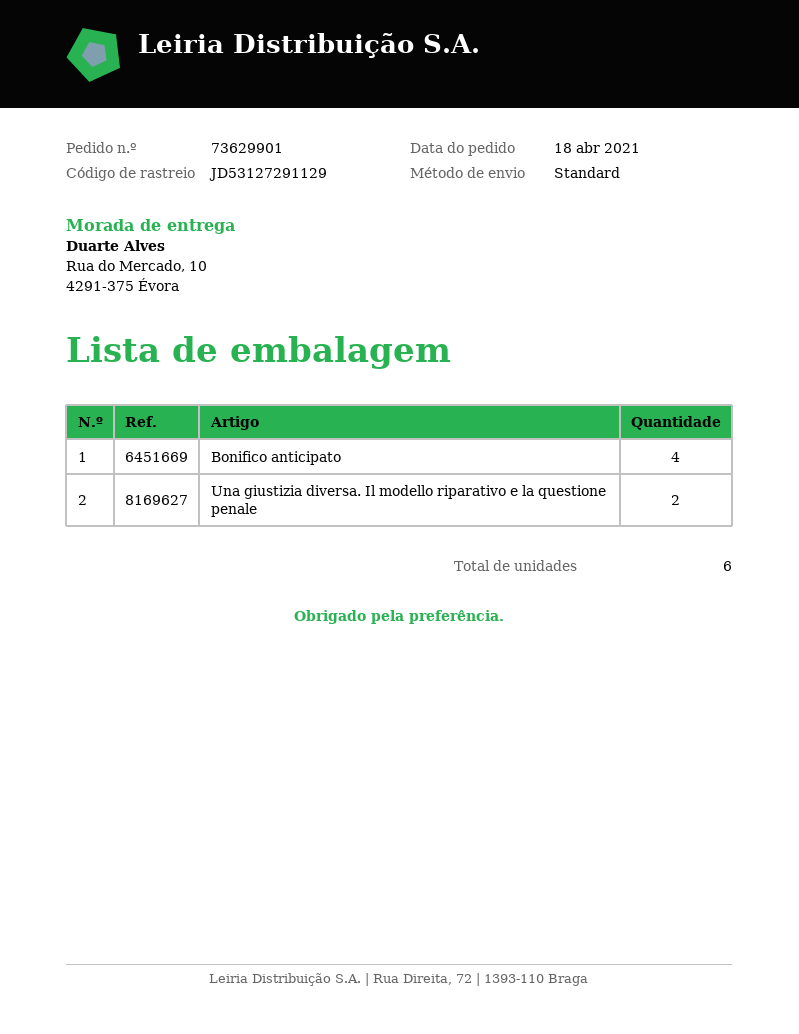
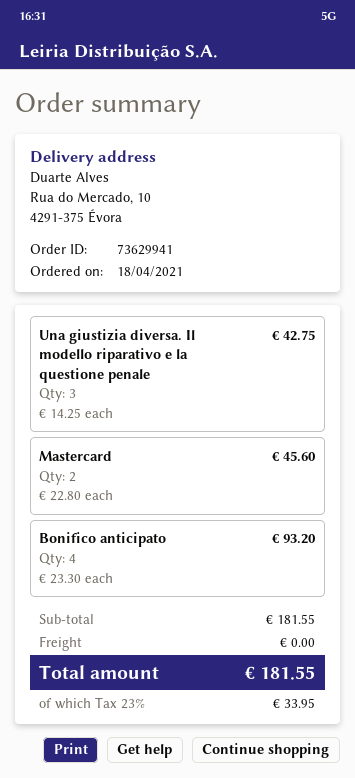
order number: 73629901 -> 73629941
Una giustizia diversa. Il modello riparativo e la questione penale: 2 -> 3
Mastercard: none -> 2

